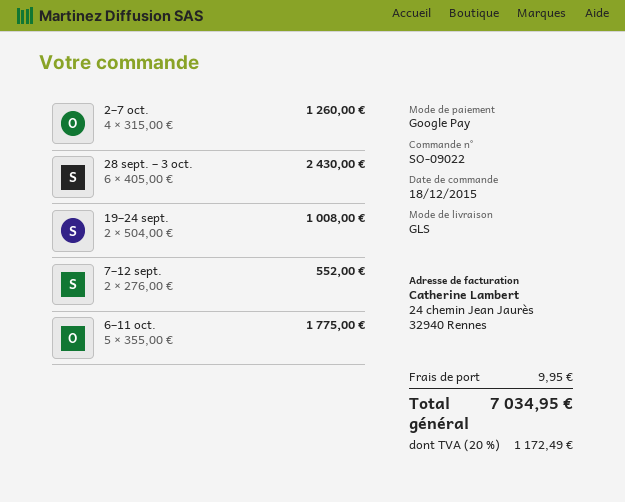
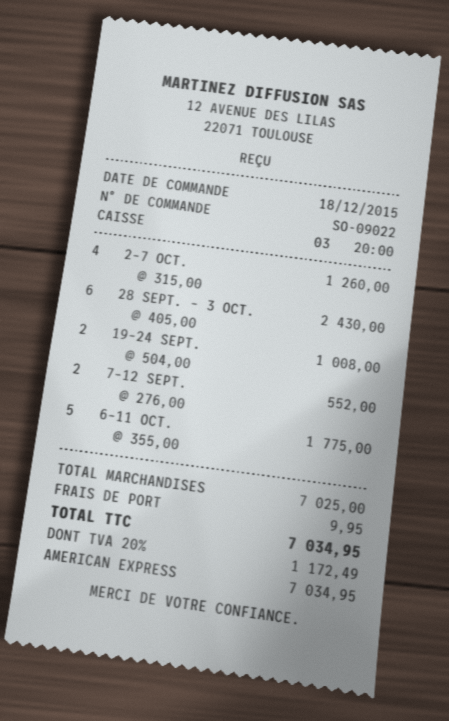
payment method: Google Pay -> American Express

